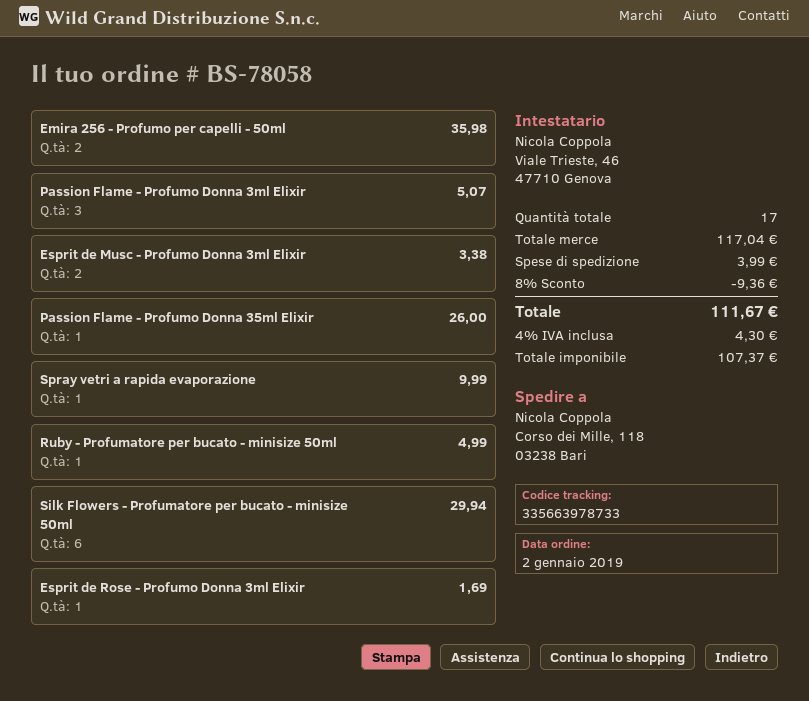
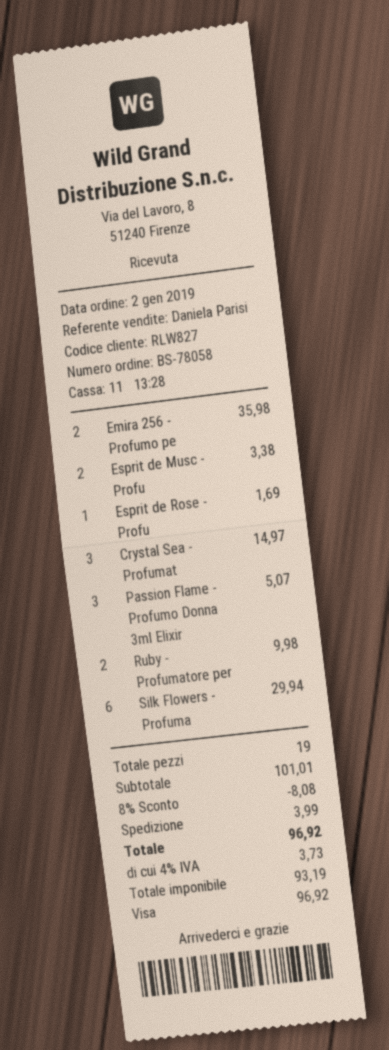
Passion Flame - Profumo Donna 35ml Elixir: 1 for 26.00 -> none
Spray vetri a rapida evaporazione: 1 for 9.99 -> none
Ruby - Profumatore per bucato - minisize 50ml: 1 for 4.99 -> 2 for 9.98
Crystal Sea - Profumat: none -> 3 for 14.97
total quantity: 17 -> 19
subtotal: 117.04 -> 101.01
discount: 8% = 9.36 -> 8% = 8.08
net: 107.37 -> 93.19
tax: 4% = 4.30 -> 4% = 3.73
total: 111.67 -> 96.92

